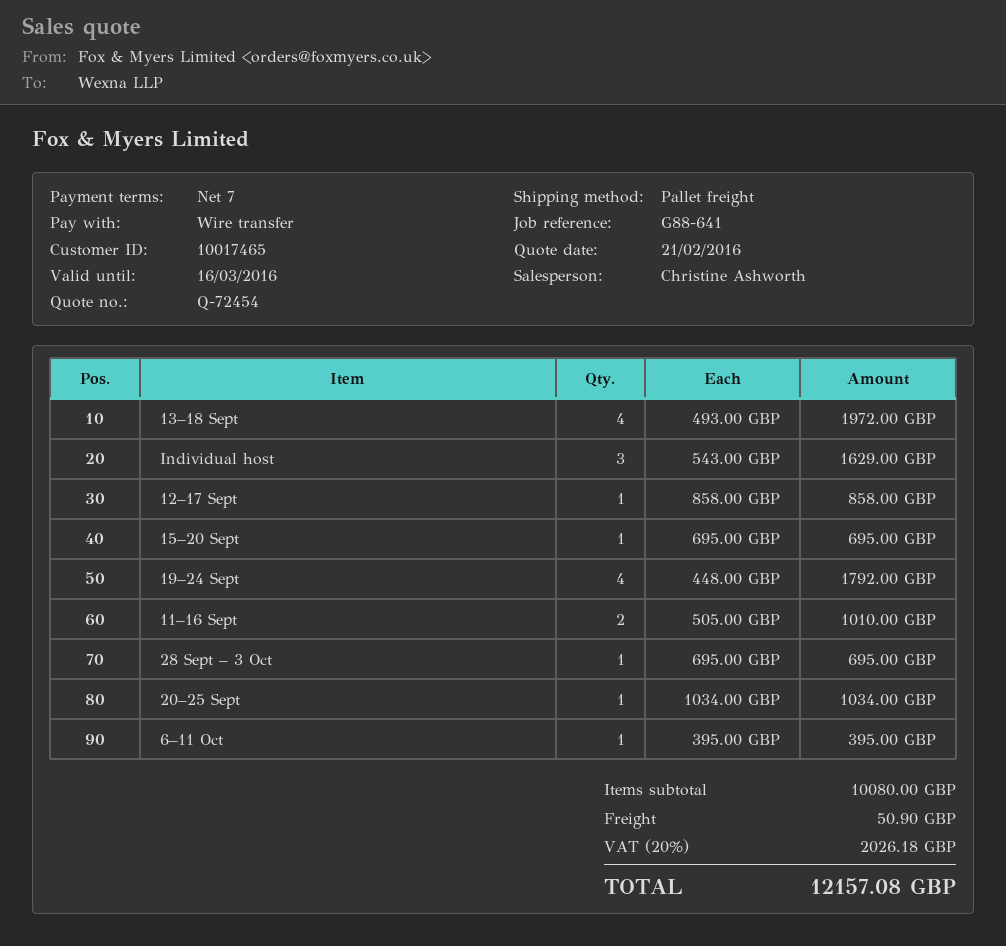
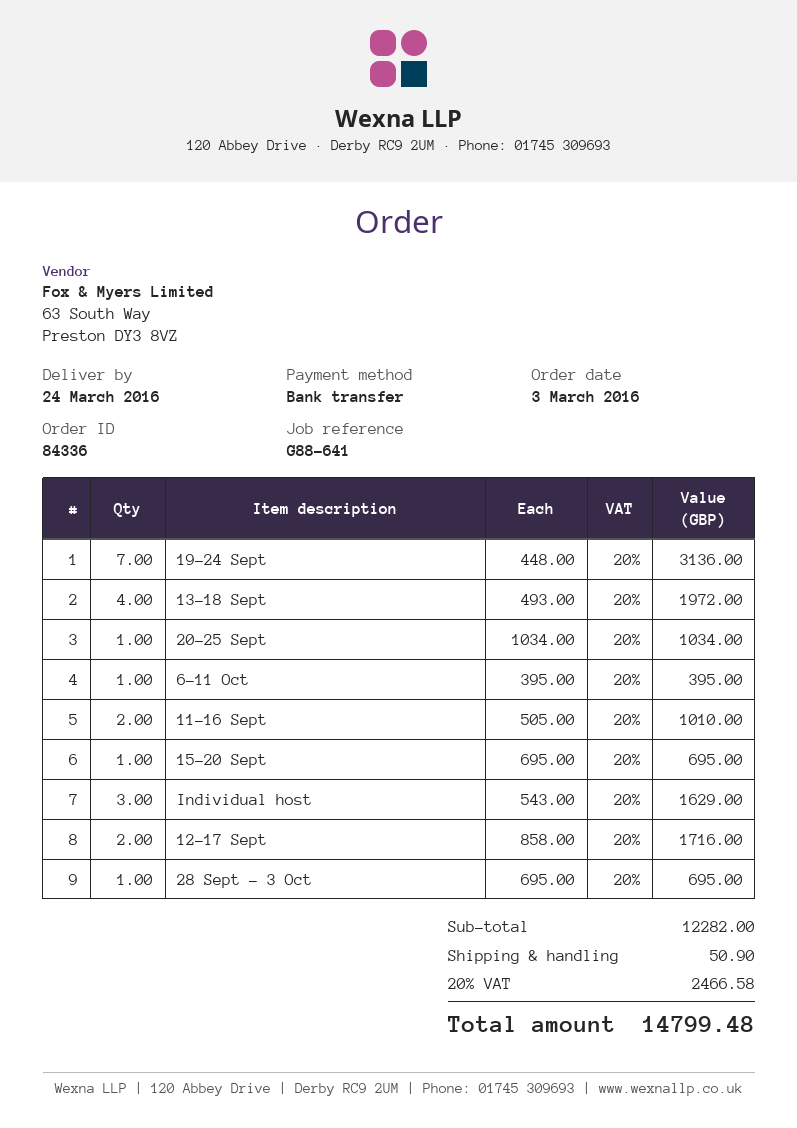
12–17 Sept: 1 x 858.00 = 858.00 -> 2 x 858.00 = 1716.00
19–24 Sept: 4 x 448.00 = 1792.00 -> 7 x 448.00 = 3136.00
subtotal: 10080.00 -> 12282.00
tax: 20% = 2026.18 -> 20% = 2466.58
total: 12157.08 -> 14799.48

